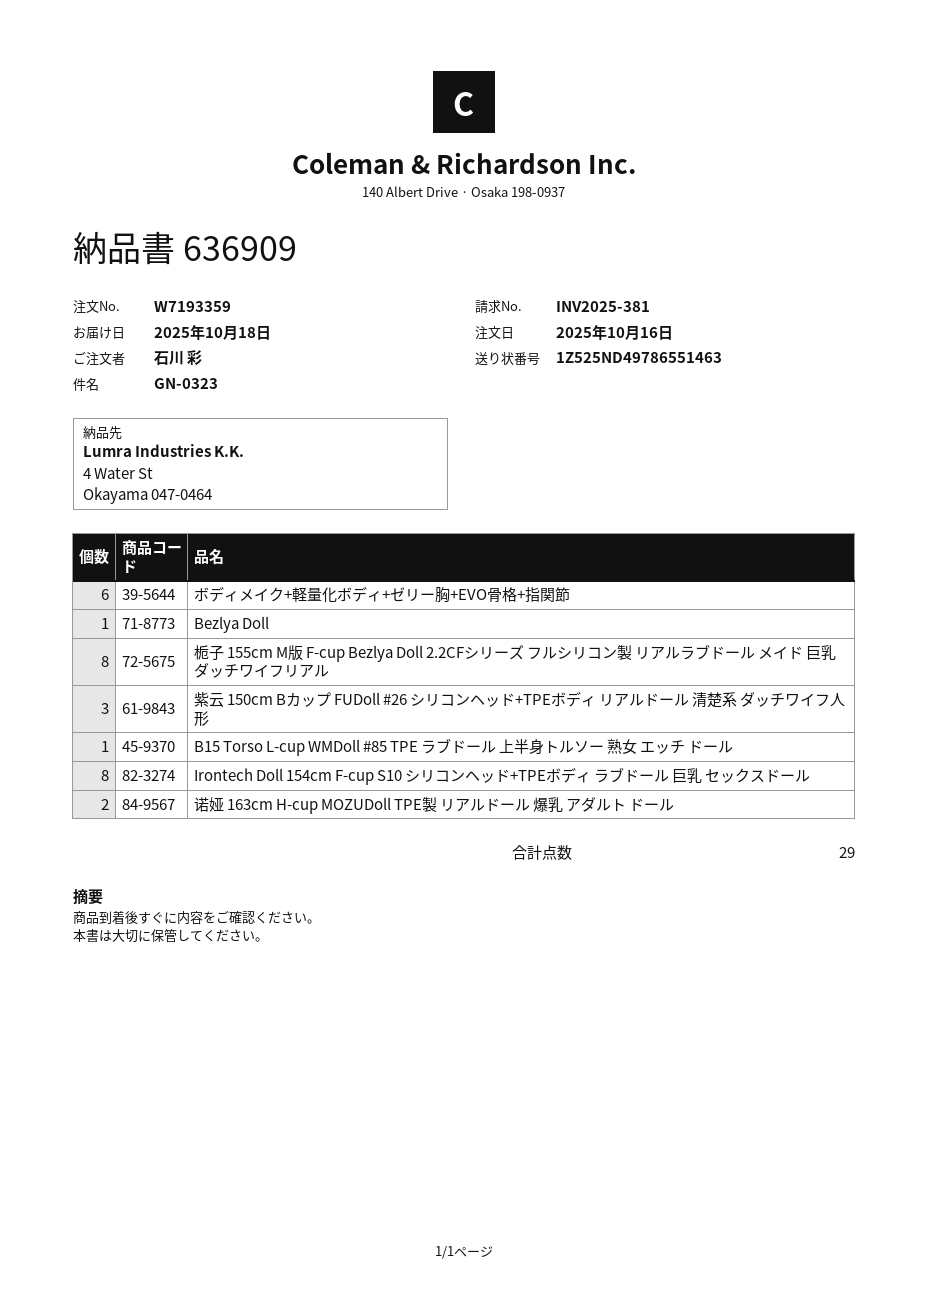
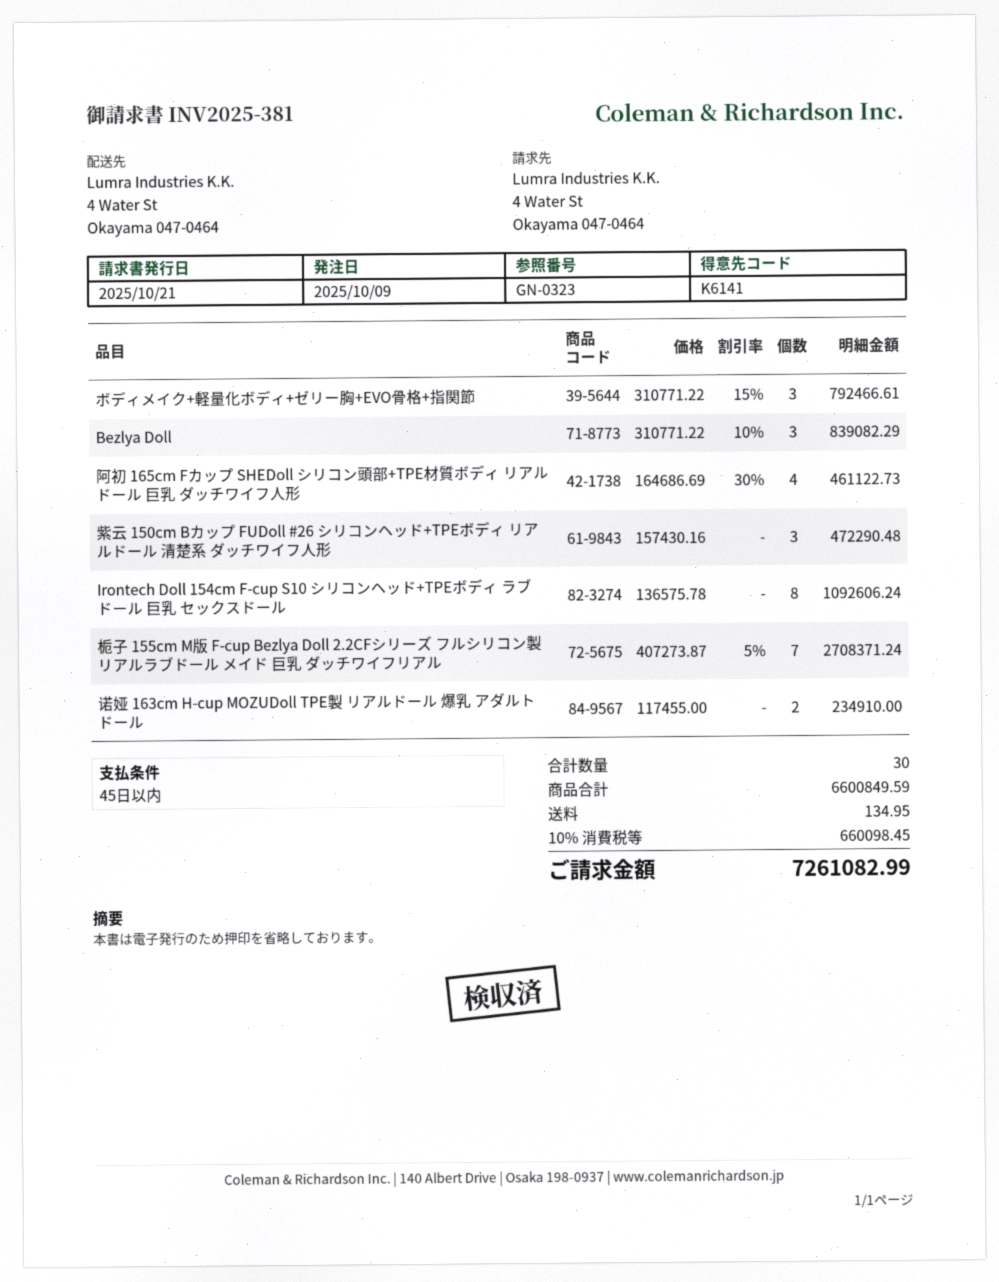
order date: 2025-10-16 -> 2025-10-09
ボディメイク+軽量化ボディ+ゼリー胸+EVO骨格+指関節: 6 -> 3
Bezlya Doll: 1 -> 3
栀子 155cm M版 F-cup Bezlya Doll 2.2CFシリーズ フルシリコン製 リアルラブドール メイド 巨乳 ダッチワイフリアル: 8 -> 7
B15 Torso L-cup WMDoll #85 TPE ラブドール 上半身トルソー 熟女 エッチ ドール: 1 -> none
阿初 165cm Fカップ SHEDoll シリコン頭部+TPE材質ボディ リアルドール 巨乳 ダッチワイフ人形: none -> 4
total quantity: 29 -> 30

